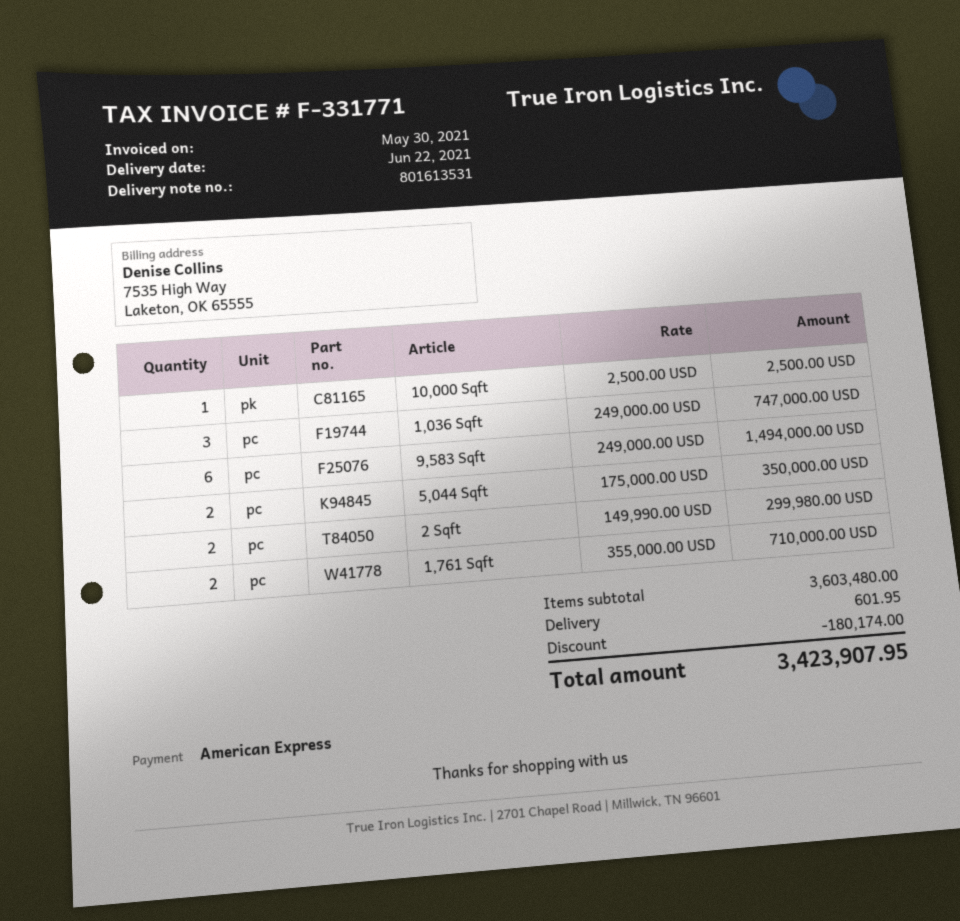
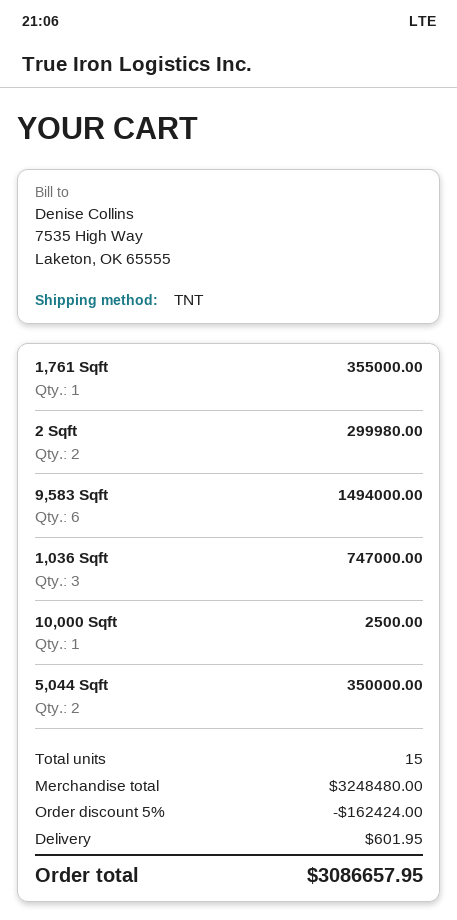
1,761 Sqft: 2 for 710000.00 -> 1 for 355000.00
subtotal: 3603480.00 -> 3248480.00
discount: 180174.00 -> 162424.00
total: 3423907.95 -> 3086657.95

